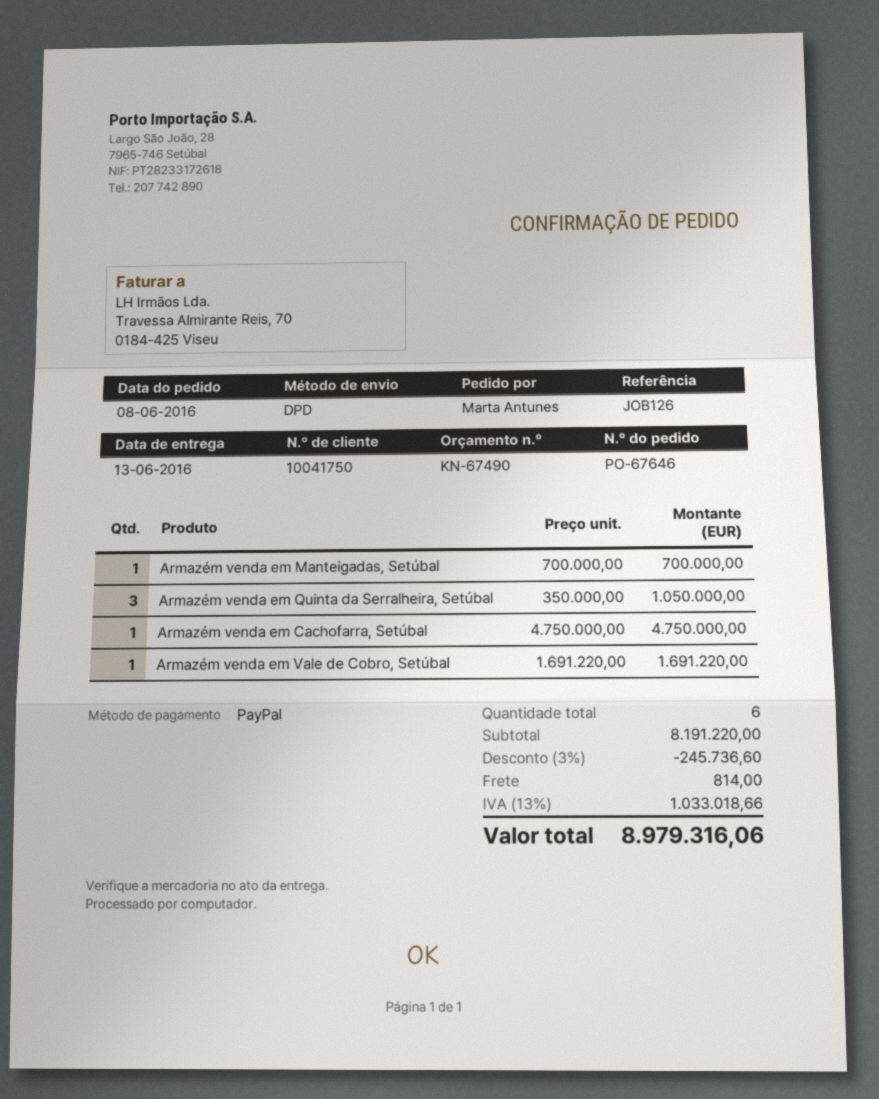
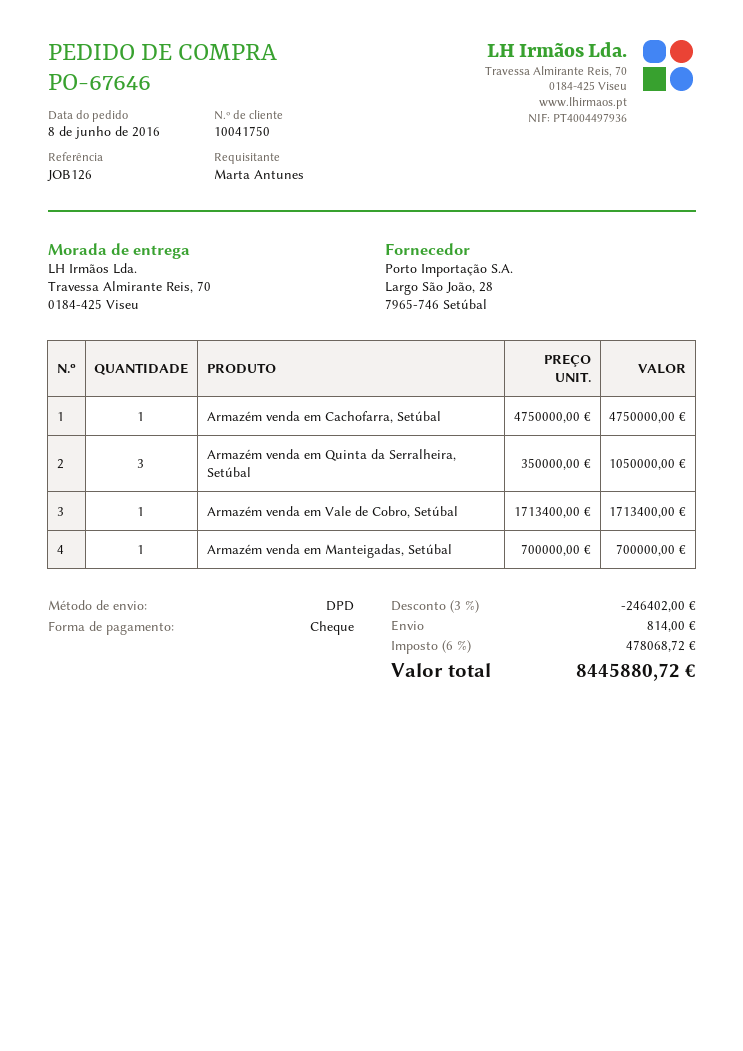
payment method: PayPal -> cheque
Armazém venda em Vale de Cobro, Setúbal: 1 x 1691220.00 = 1691220.00 -> 1 x 1713400.00 = 1713400.00
discount: 3% = 245736.60 -> 3% = 246402.00
tax: 13% = 1033018.66 -> 6% = 478068.72
total: 8979316.06 -> 8445880.72

